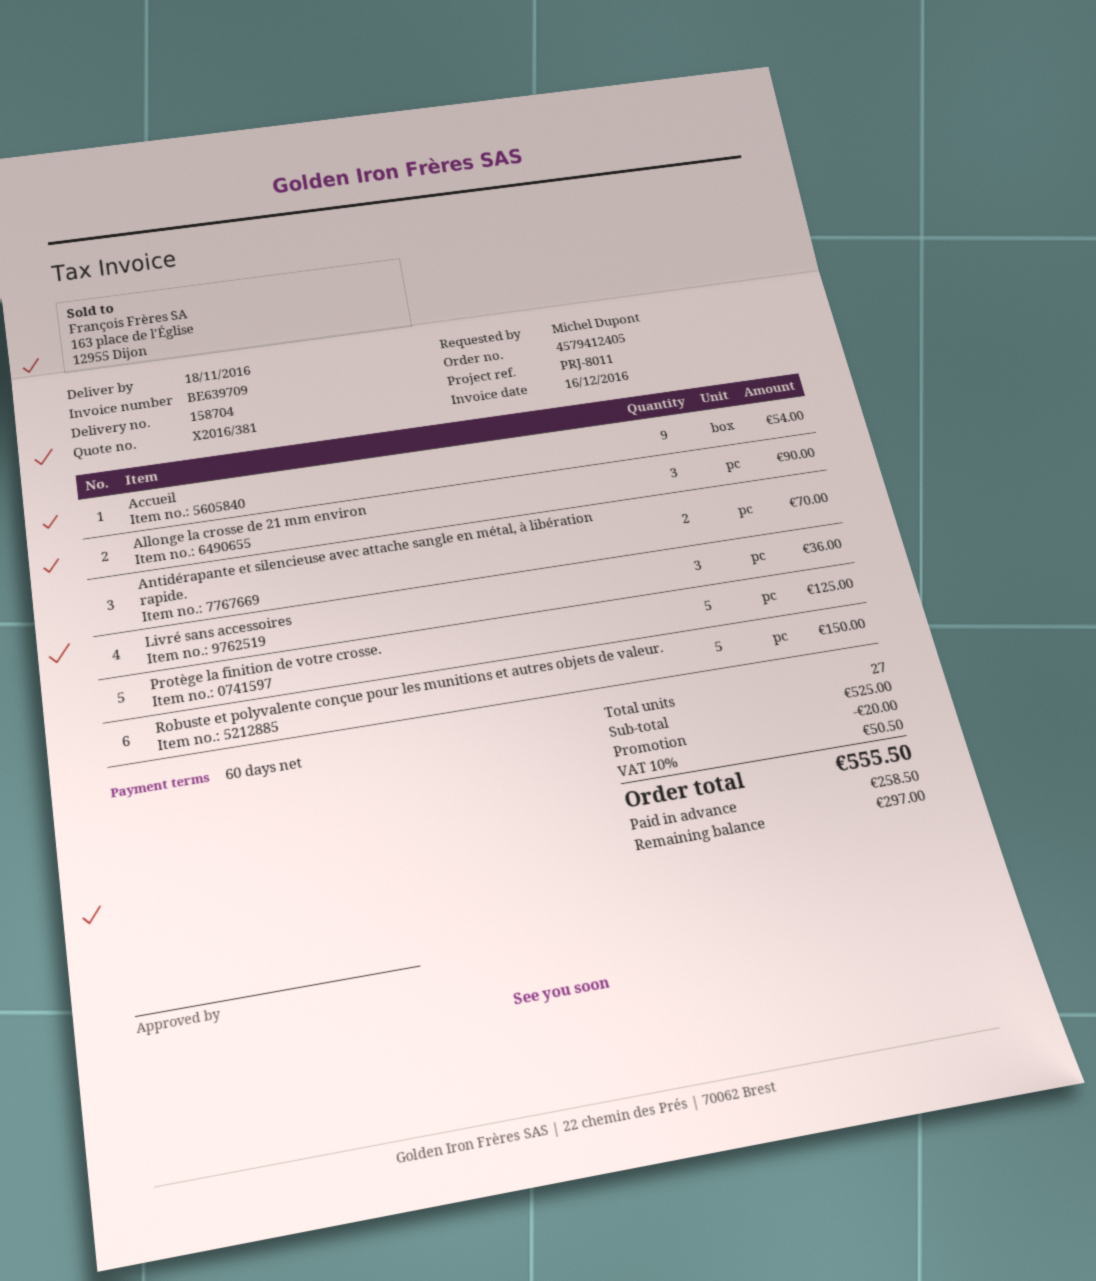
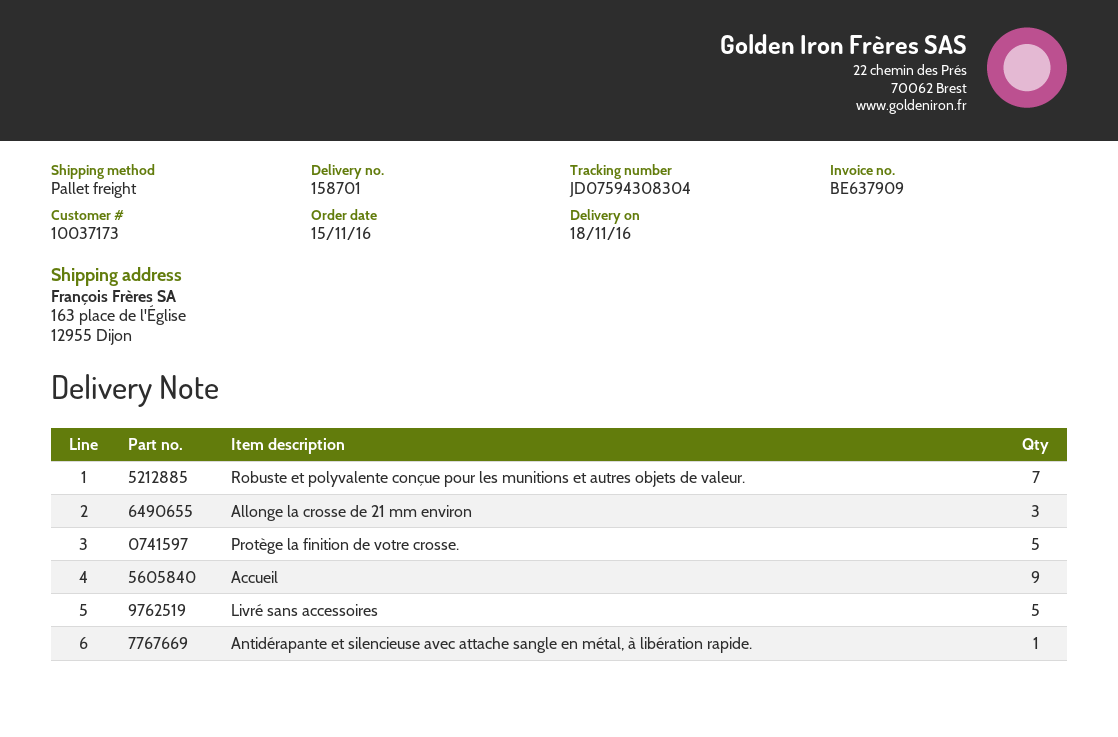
delivery note number: 158704 -> 158701
invoice number: BE639709 -> BE637909
Antidérapante et silencieuse avec attache sangle en métal, à libération rapide.: 2 -> 1
Livré sans accessoires: 3 -> 5
Robuste et polyvalente conçue pour les munitions et autres objets de valeur.: 5 -> 7

